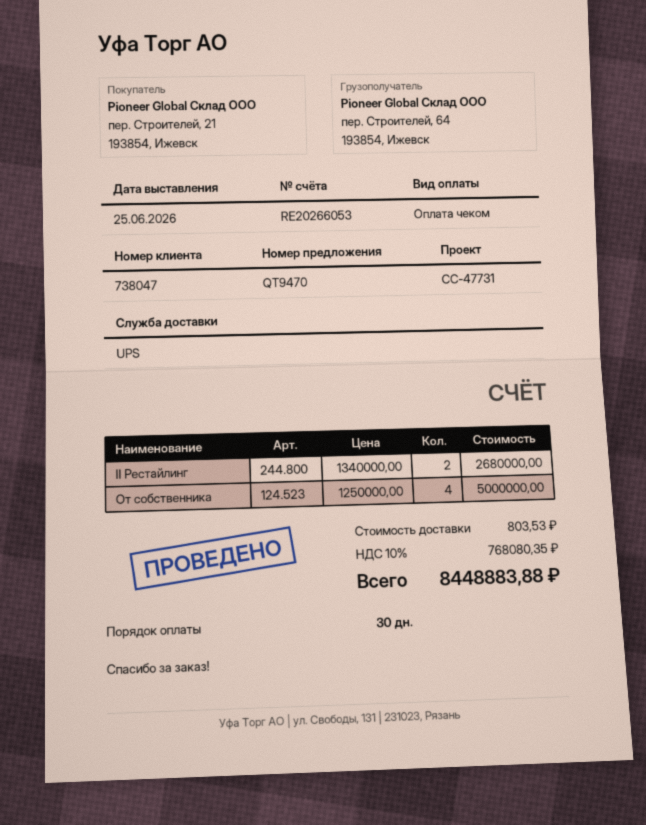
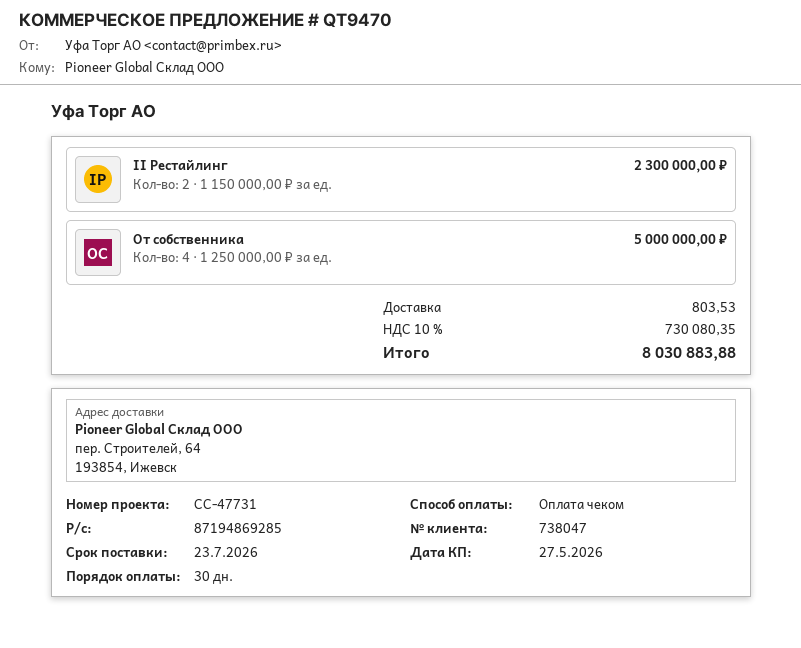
II Рестайлинг: 2 x 1340000.00 = 2680000.00 -> 2 x 1150000.00 = 2300000.00
tax: 10% = 768080.35 -> 10% = 730080.35
total: 8448883.88 -> 8030883.88

